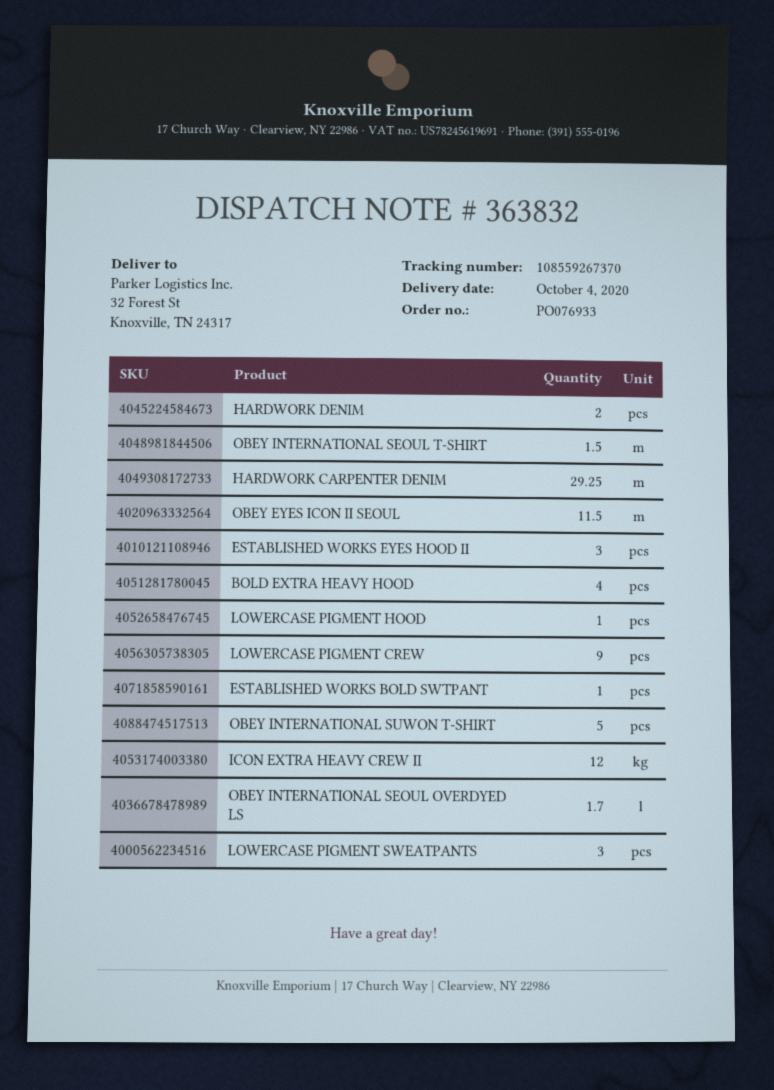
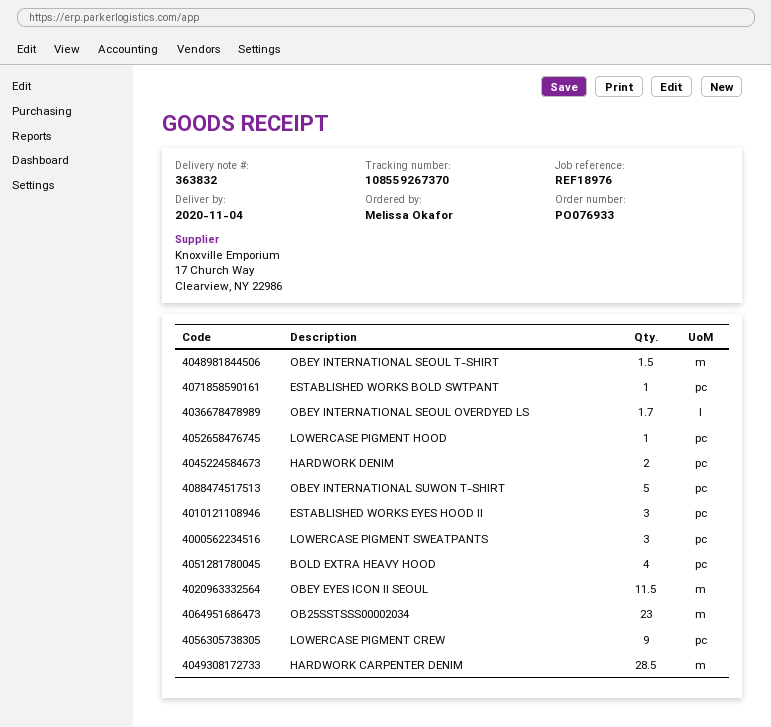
delivery date: 2020-10-04 -> 2020-11-04
HARDWORK CARPENTER DENIM: 29.25 -> 28.5
ICON EXTRA HEAVY CREW II: 12 -> none
OB25SSTSSS00002034: none -> 23

